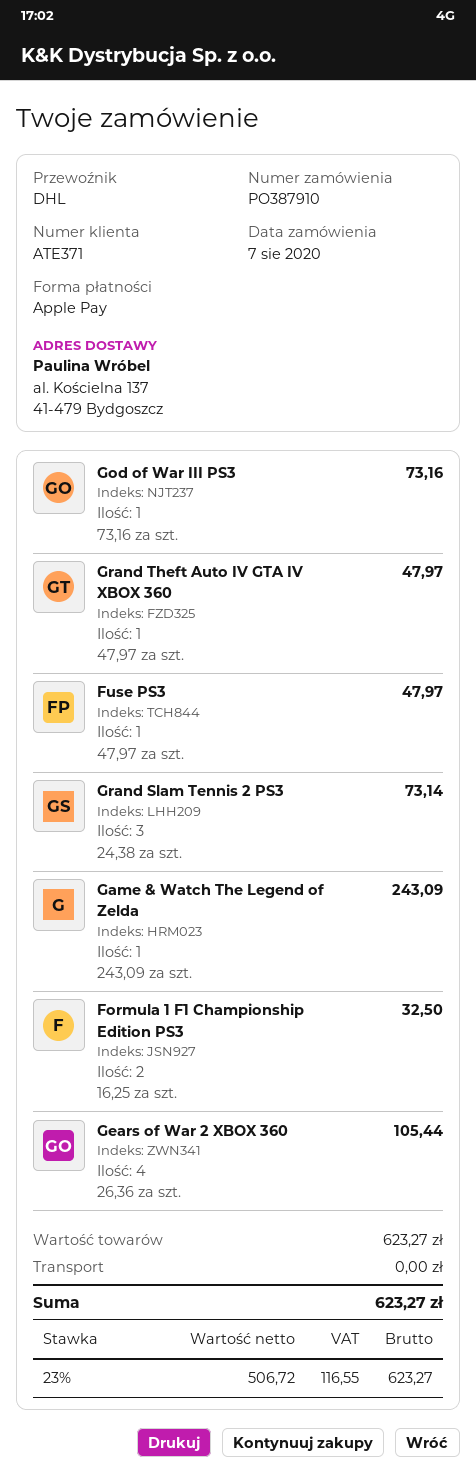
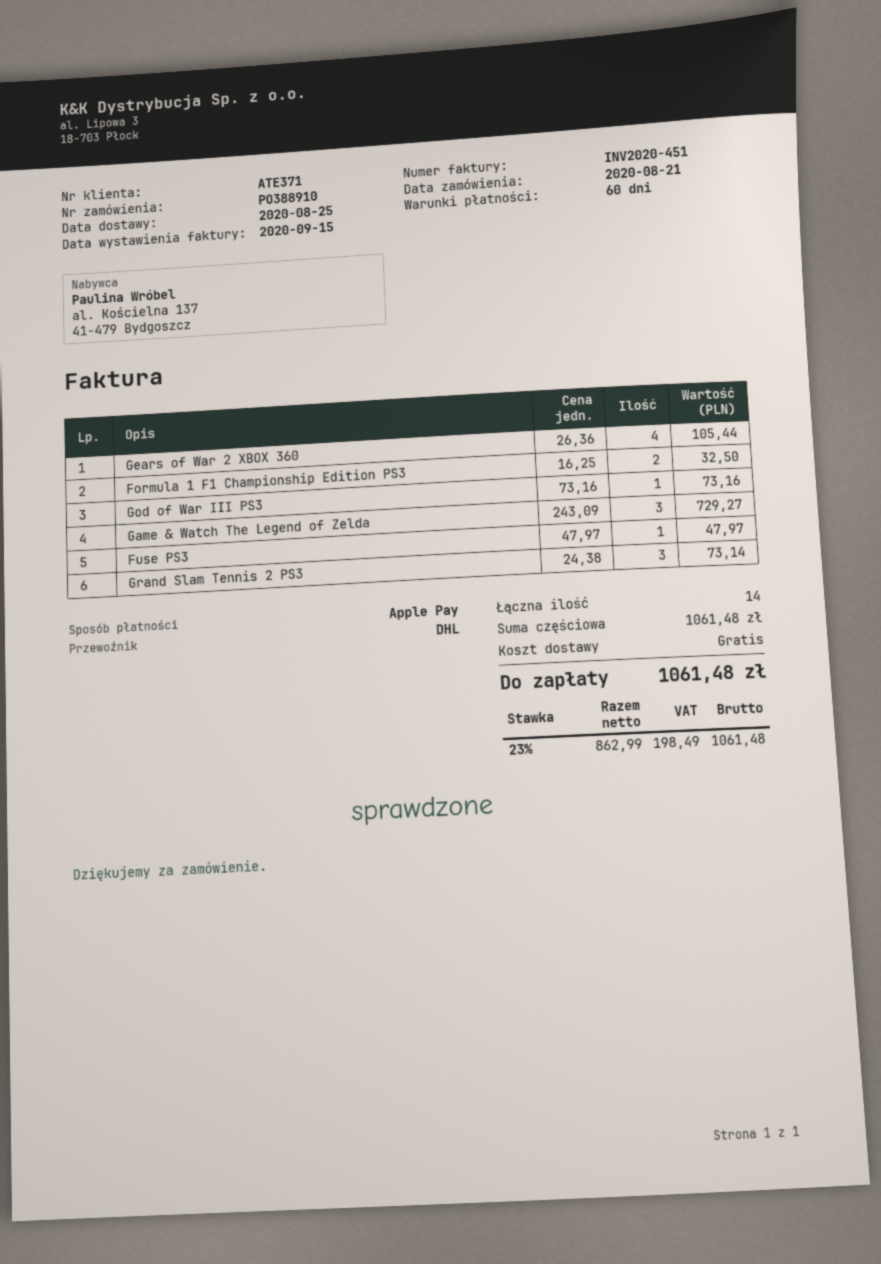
order number: PO387910 -> PO388910
order date: 2020-08-07 -> 2020-08-21
Grand Theft Auto IV GTA IV XBOX 360: 1 x 47.97 = 47.97 -> none
Game & Watch The Legend of Zelda: 1 x 243.09 = 243.09 -> 3 x 243.09 = 729.27
subtotal: 623.27 -> 1061.48
net: 506.72 -> 862.99
tax: 23% = 116.55 -> 23% = 198.49
total: 623.27 -> 1061.48

